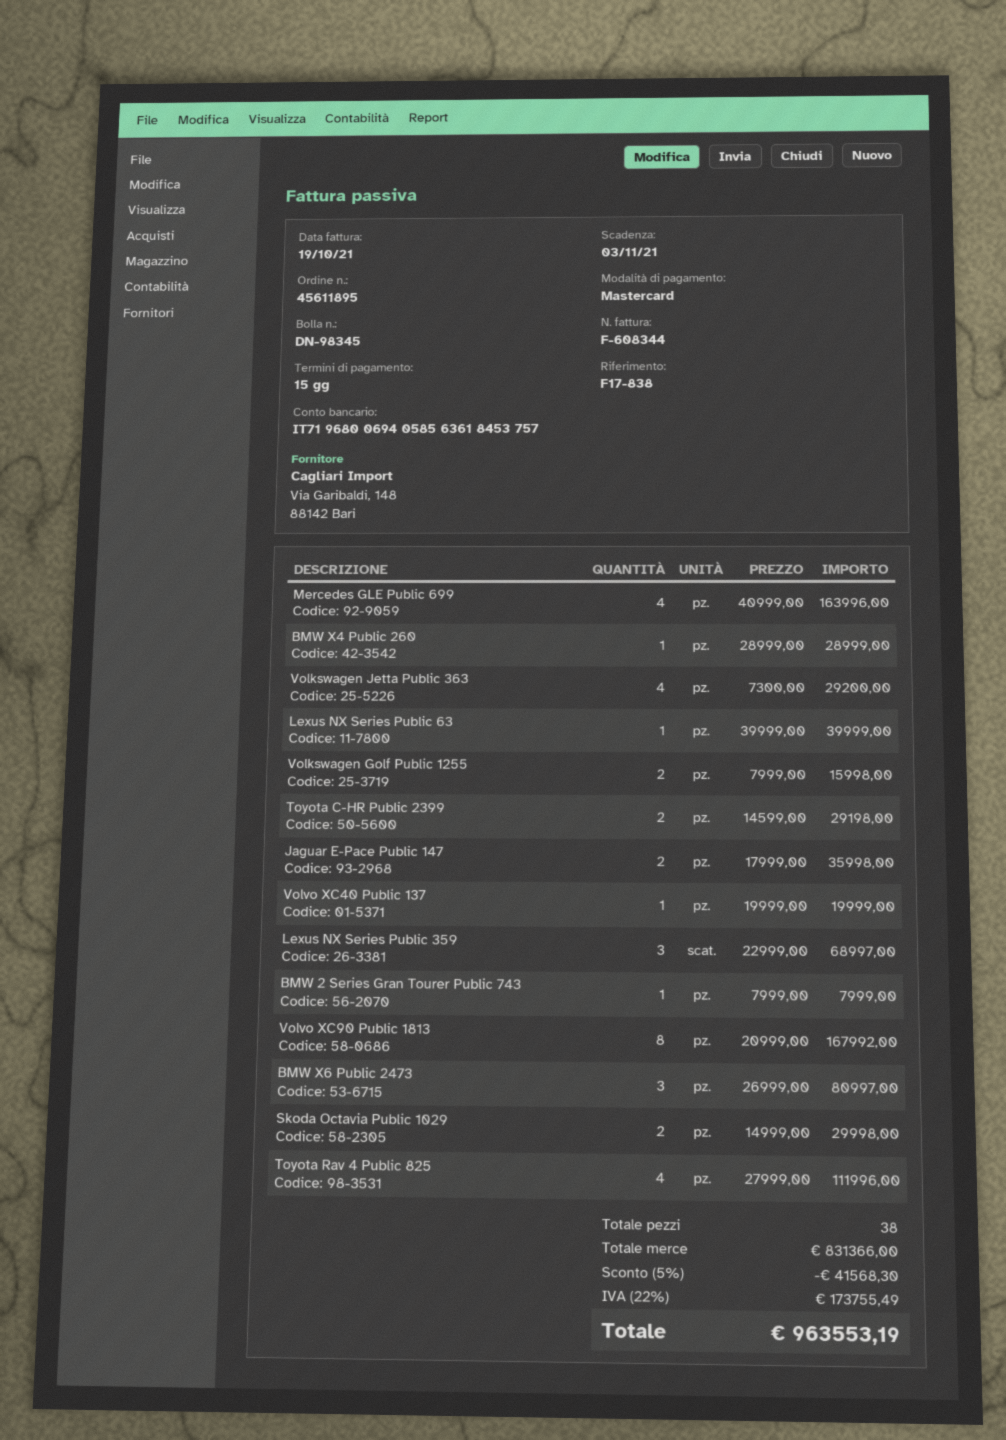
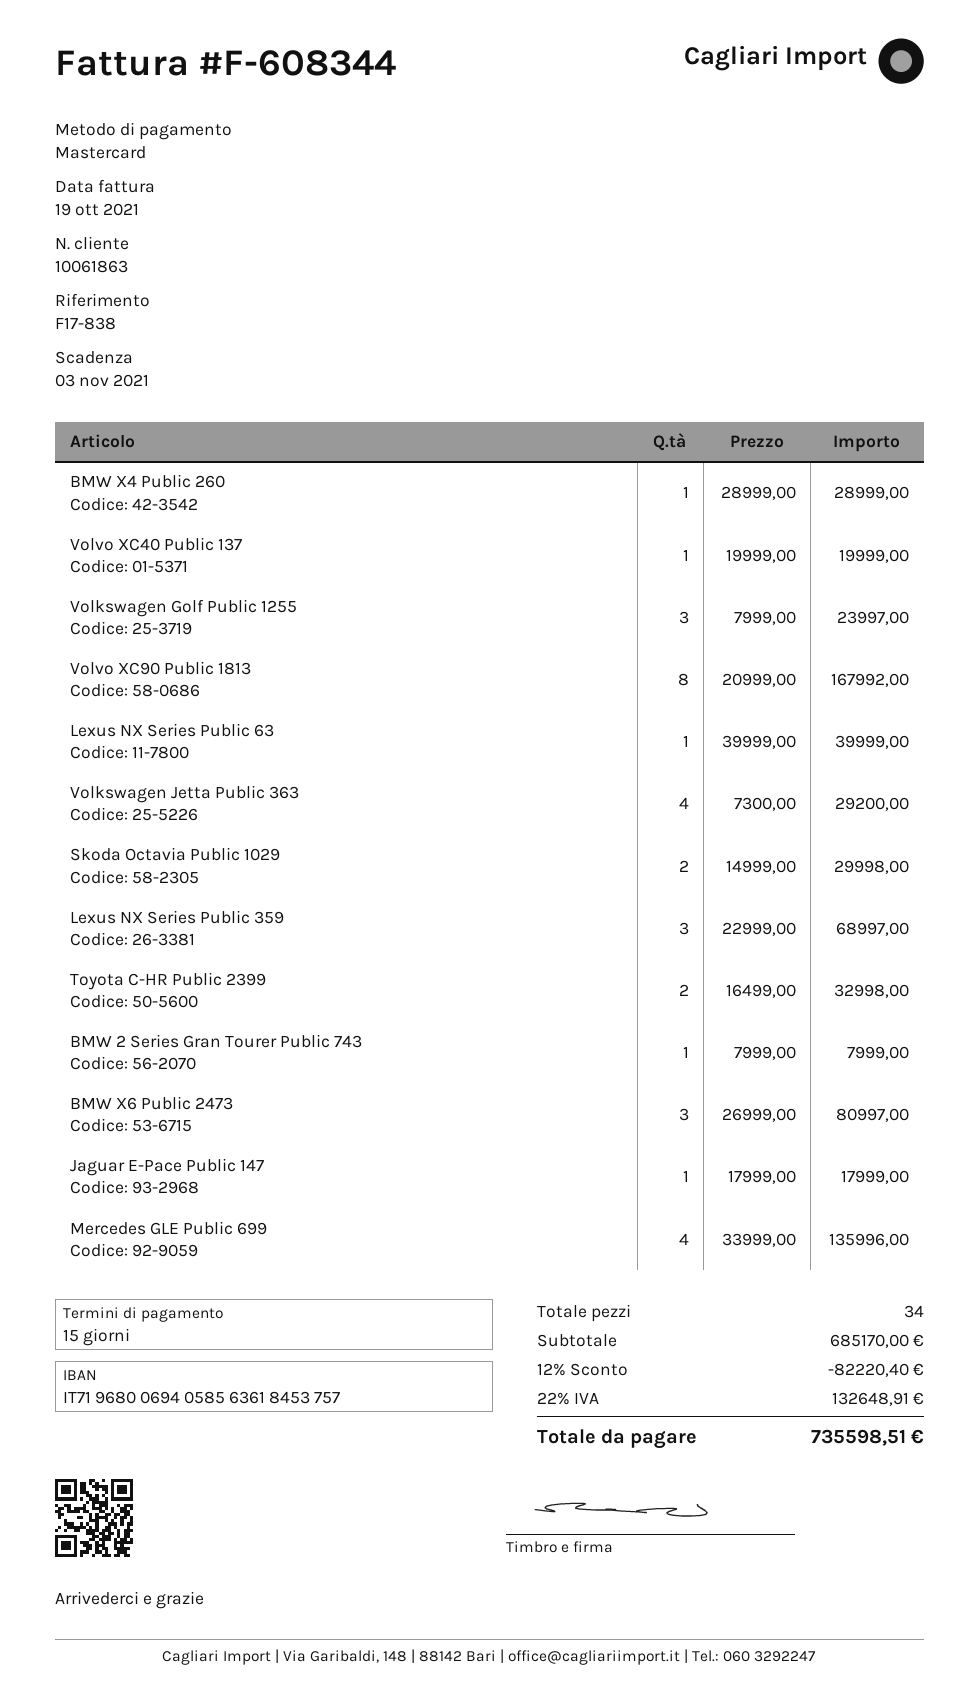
Mercedes GLE Public 699: 4 x 40999.00 = 163996.00 -> 4 x 33999.00 = 135996.00
Volkswagen Golf Public 1255: 2 x 7999.00 = 15998.00 -> 3 x 7999.00 = 23997.00
Toyota C-HR Public 2399: 2 x 14599.00 = 29198.00 -> 2 x 16499.00 = 32998.00
Jaguar E-Pace Public 147: 2 x 17999.00 = 35998.00 -> 1 x 17999.00 = 17999.00
Toyota Rav 4 Public 825: 4 x 27999.00 = 111996.00 -> none
total quantity: 38 -> 34
subtotal: 831366.00 -> 685170.00
discount: 5% = 41568.30 -> 12% = 82220.40
tax: 22% = 173755.49 -> 22% = 132648.91
total: 963553.19 -> 735598.51

